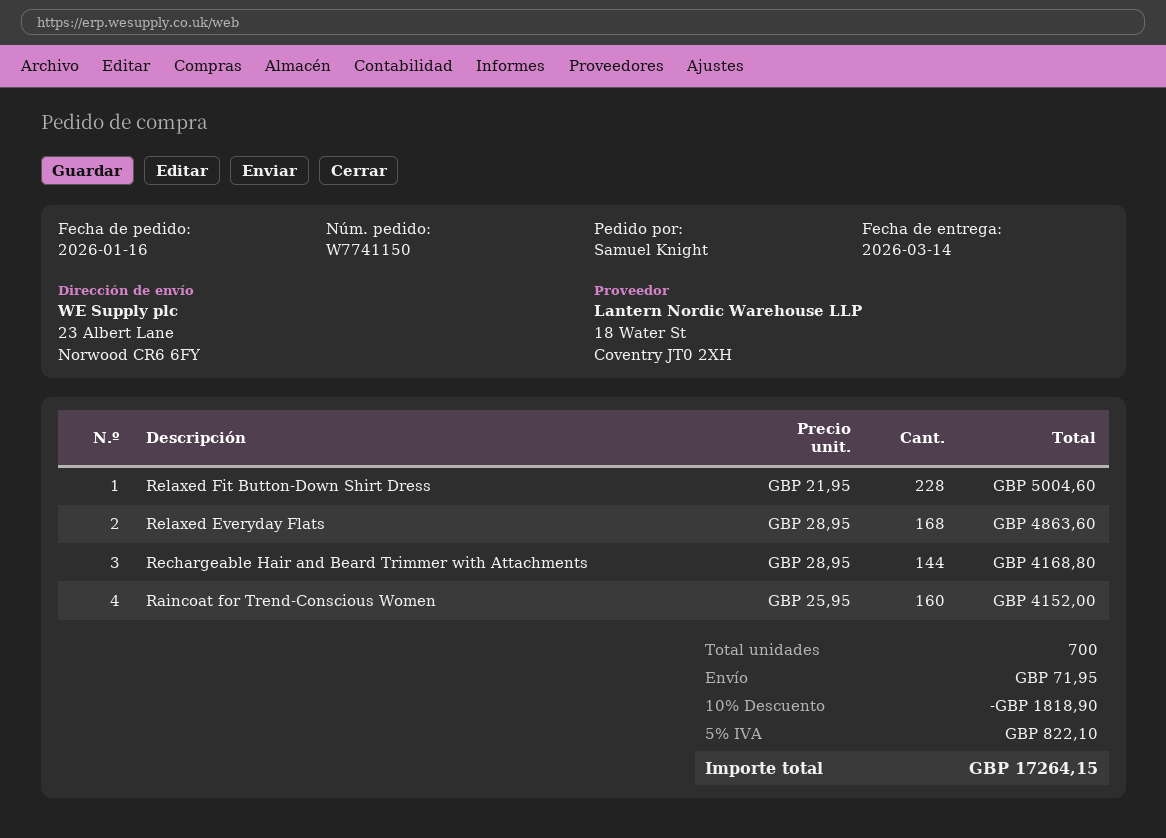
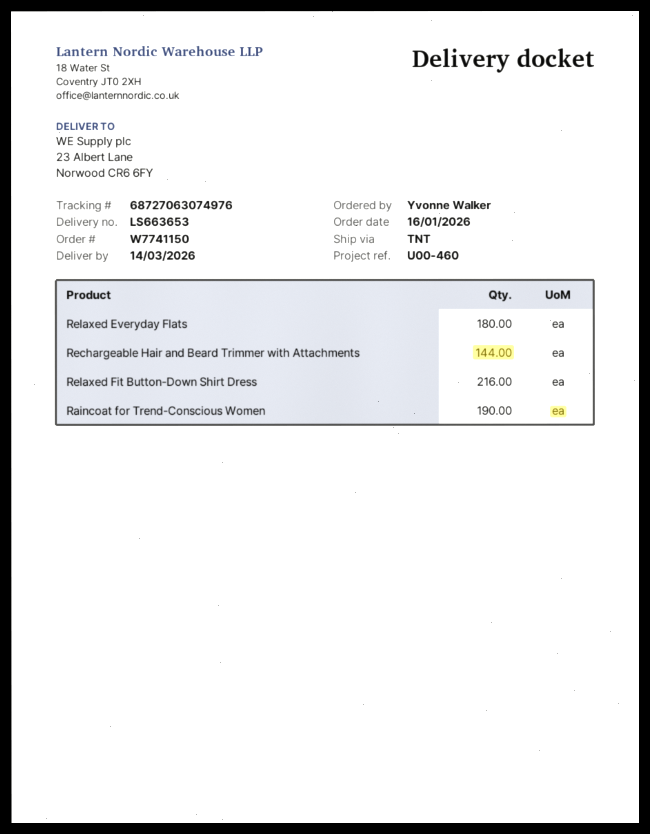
ordered by: Samuel Knight -> Yvonne Walker
Relaxed Fit Button-Down Shirt Dress: 228 -> 216
Relaxed Everyday Flats: 168 -> 180
Raincoat for Trend-Conscious Women: 160 -> 190

